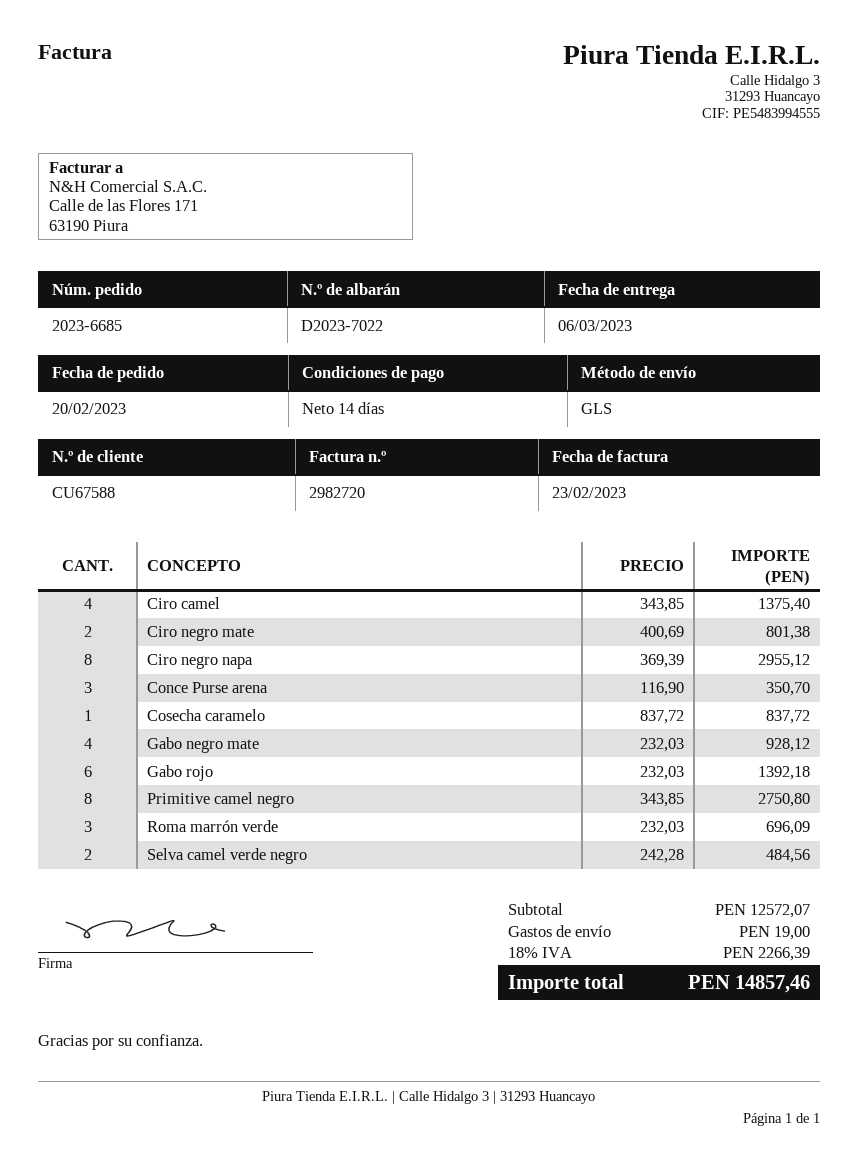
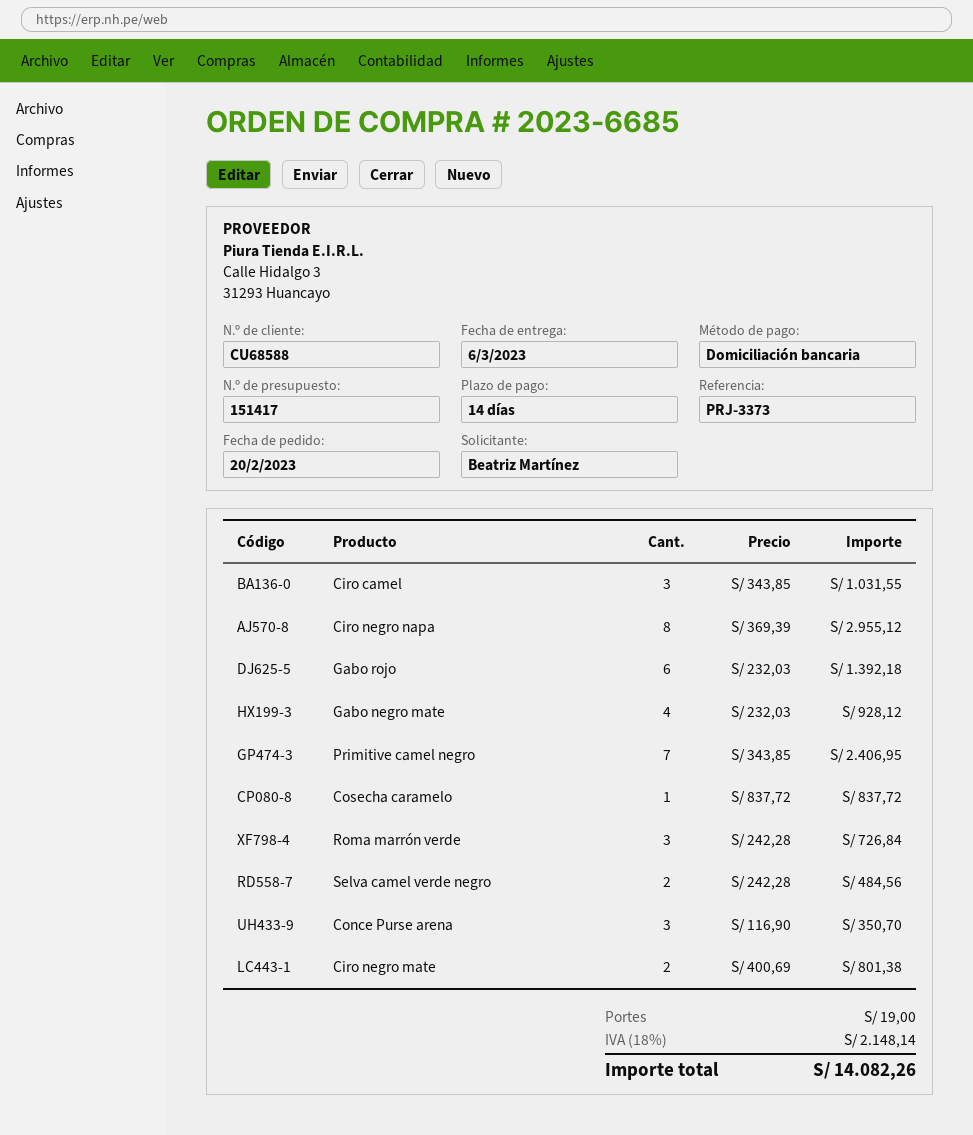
customer number: CU67588 -> CU68588
Ciro camel: 4 x 343.85 = 1375.40 -> 3 x 343.85 = 1031.55
Primitive camel negro: 8 x 343.85 = 2750.80 -> 7 x 343.85 = 2406.95
Roma marrón verde: 3 x 232.03 = 696.09 -> 3 x 242.28 = 726.84
tax: 18% = 2266.39 -> 18% = 2148.14
total: 14857.46 -> 14082.26

